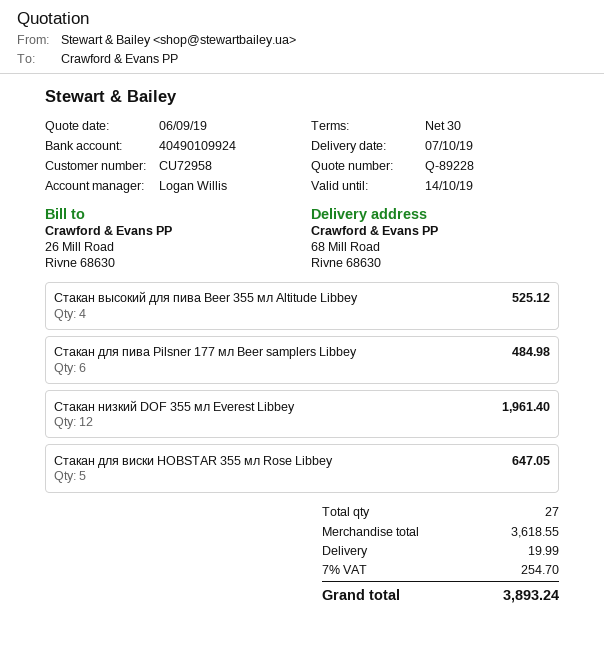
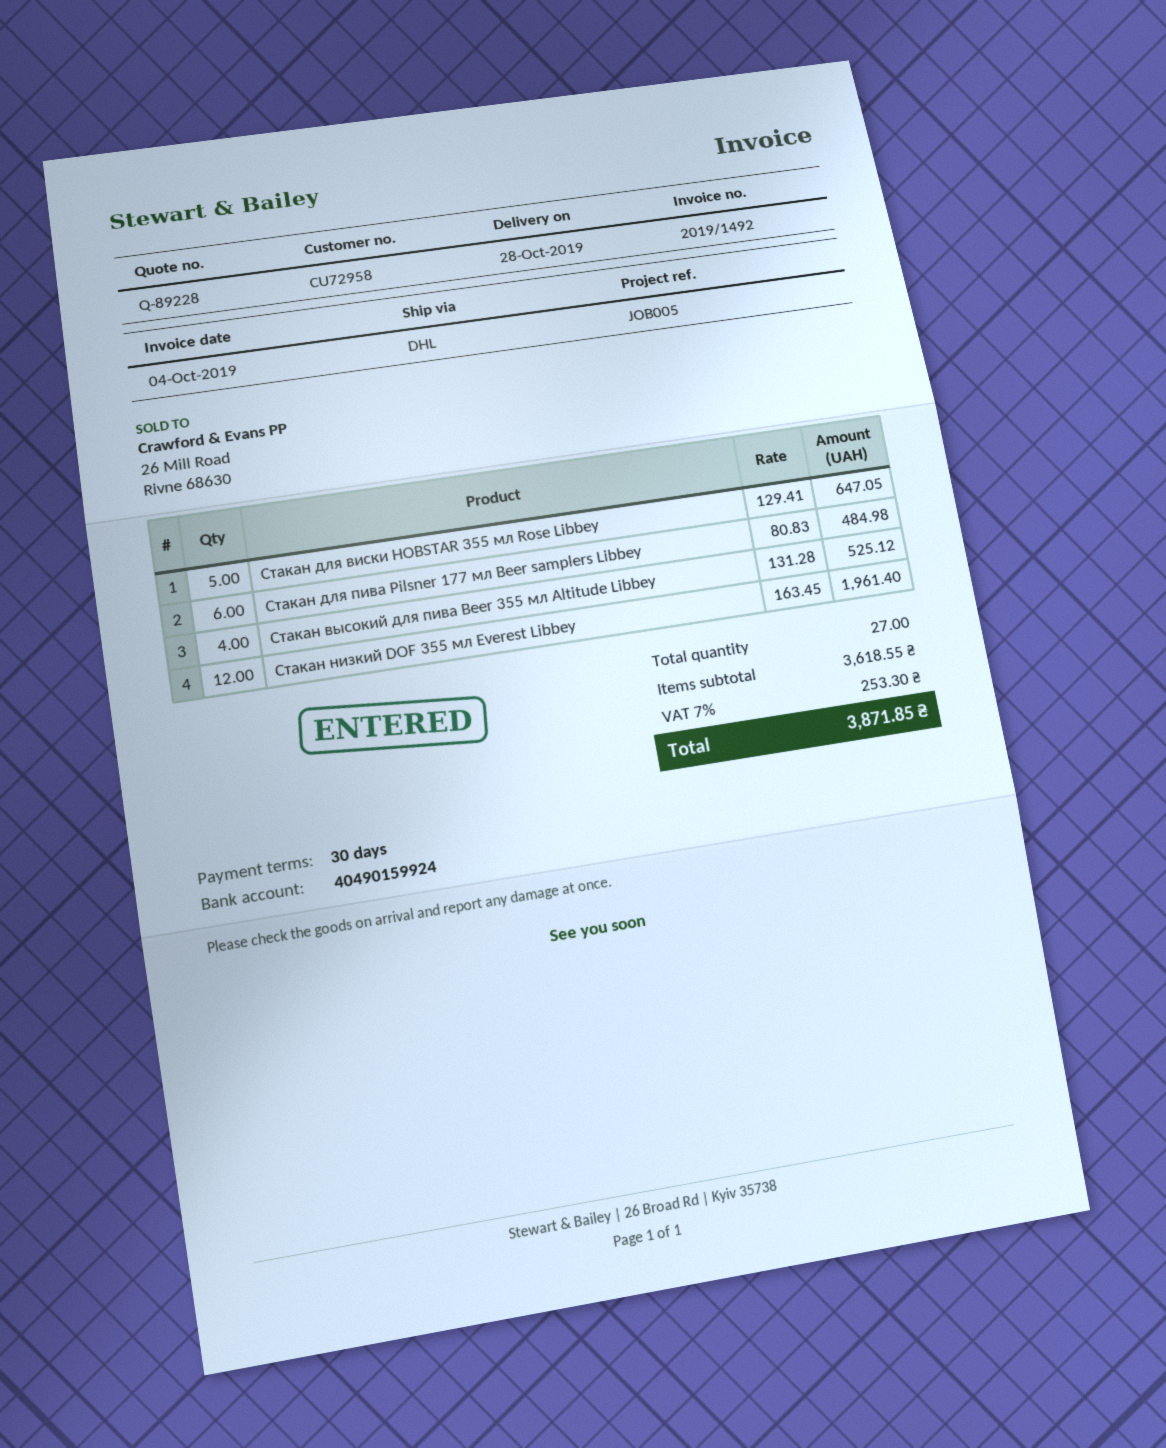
delivery date: 2019-10-07 -> 2019-10-28
bank account: 40490109924 -> 40490159924
shipping: 19.99 -> none
tax: 7% = 254.70 -> 7% = 253.30
total: 3893.24 -> 3871.85

